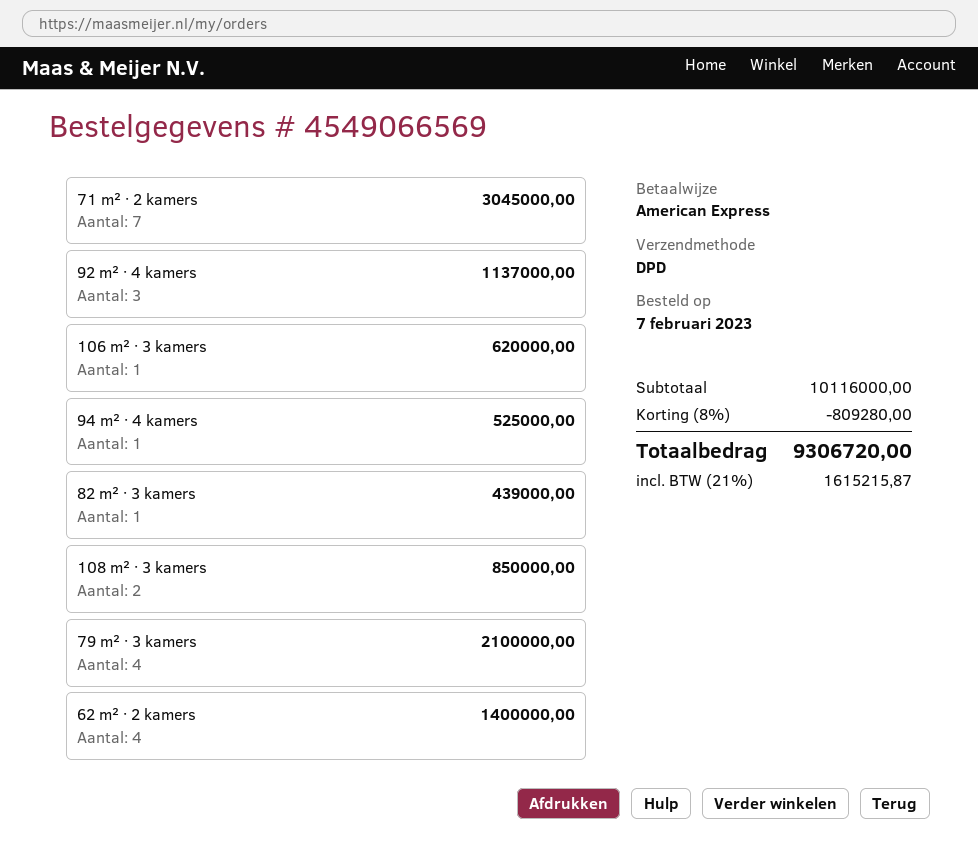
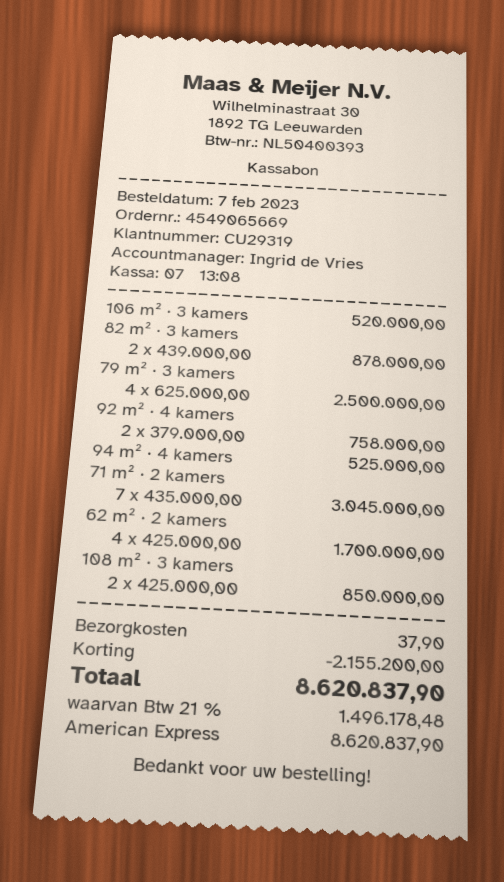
order number: 4549066569 -> 4549065669
92 m² · 4 kamers: 3 for 1137000.00 -> 2 for 758000.00
106 m² · 3 kamers: 1 for 620000.00 -> 1 for 520000.00
82 m² · 3 kamers: 1 for 439000.00 -> 2 for 878000.00
79 m² · 3 kamers: 4 for 2100000.00 -> 4 for 2500000.00
62 m² · 2 kamers: 4 for 1400000.00 -> 4 for 1700000.00
discount: 809280.00 -> 2155200.00
shipping: none -> 37.90
tax: 21% = 1615215.87 -> 21% = 1496178.48
total: 9306720.00 -> 8620837.90

